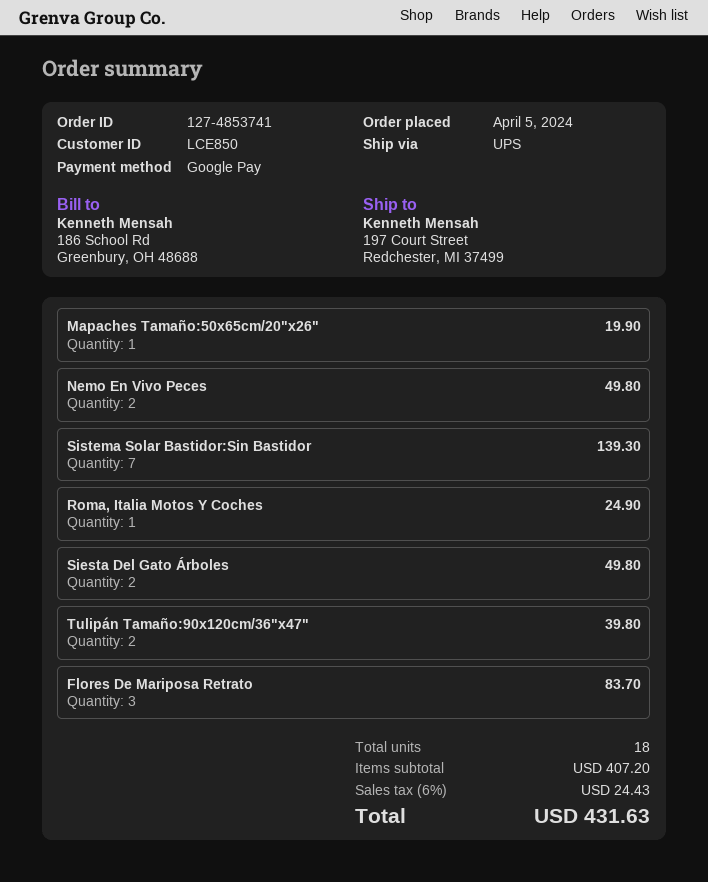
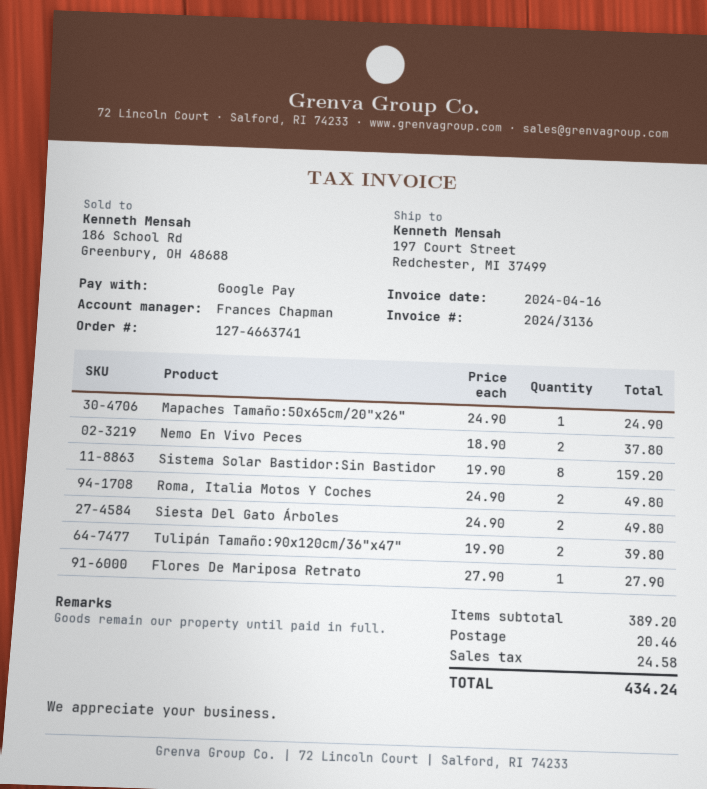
order number: 127-4853741 -> 127-4663741
Mapaches Tamaño:50x65cm/20"x26": 1 for 19.90 -> 1 for 24.90
Nemo En Vivo Peces: 2 for 49.80 -> 2 for 37.80
Sistema Solar Bastidor:Sin Bastidor: 7 for 139.30 -> 8 for 159.20
Roma, Italia Motos Y Coches: 1 for 24.90 -> 2 for 49.80
Flores De Mariposa Retrato: 3 for 83.70 -> 1 for 27.90
subtotal: 407.20 -> 389.20
shipping: none -> 20.46
tax: 24.43 -> 24.58
total: 431.63 -> 434.24

